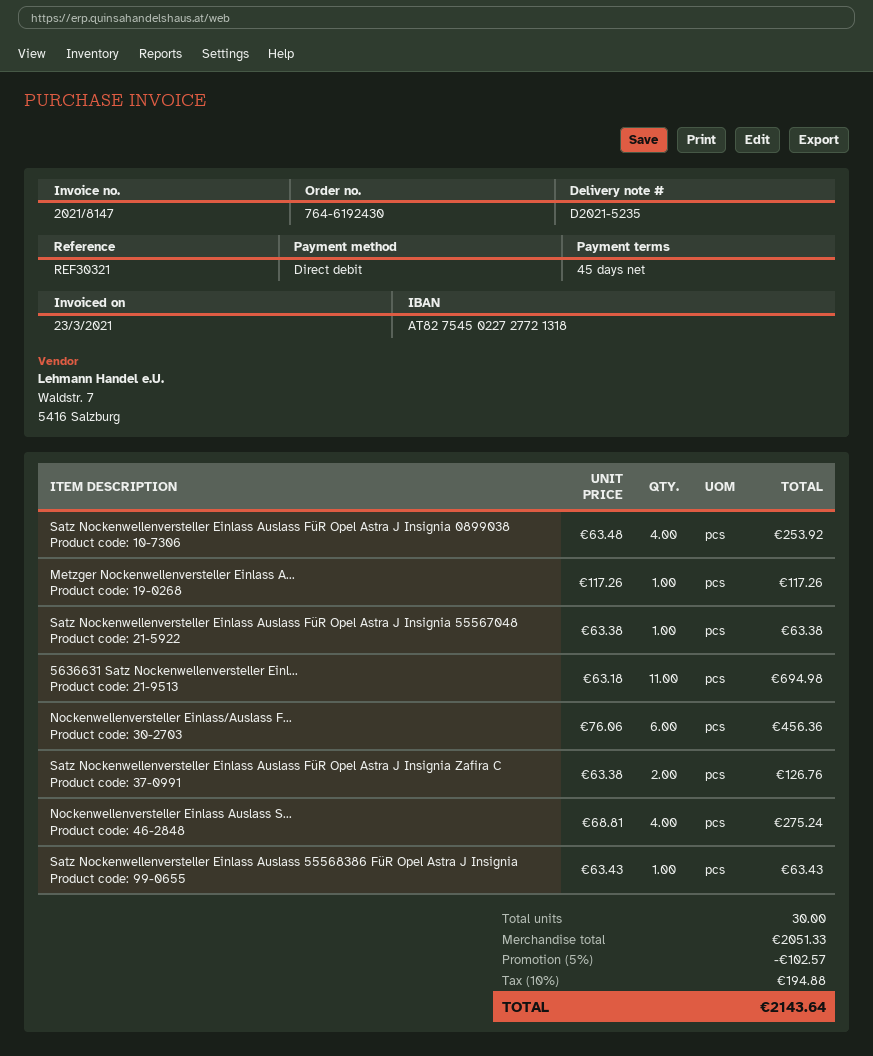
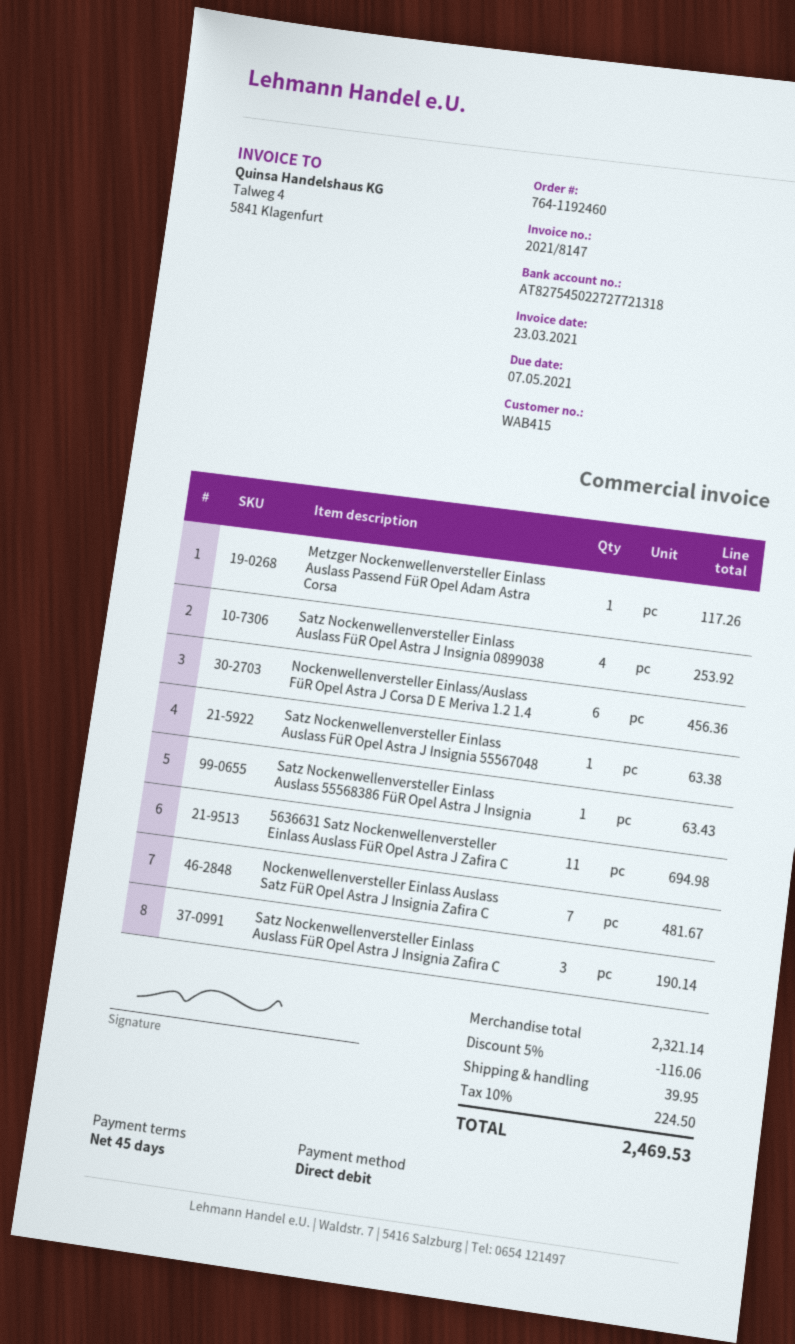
order number: 764-6192430 -> 764-1192460
Satz Nockenwellenversteller Einlass Auslass FüR Opel Astra J Insignia Zafira C: 2 for 126.76 -> 3 for 190.14
Nockenwellenversteller Einlass Auslass S...: 4 for 275.24 -> 7 for 481.67
subtotal: 2051.33 -> 2321.14
discount: 5% = 102.57 -> 5% = 116.06
shipping: none -> 39.95
tax: 10% = 194.88 -> 10% = 224.50
total: 2143.64 -> 2469.53

